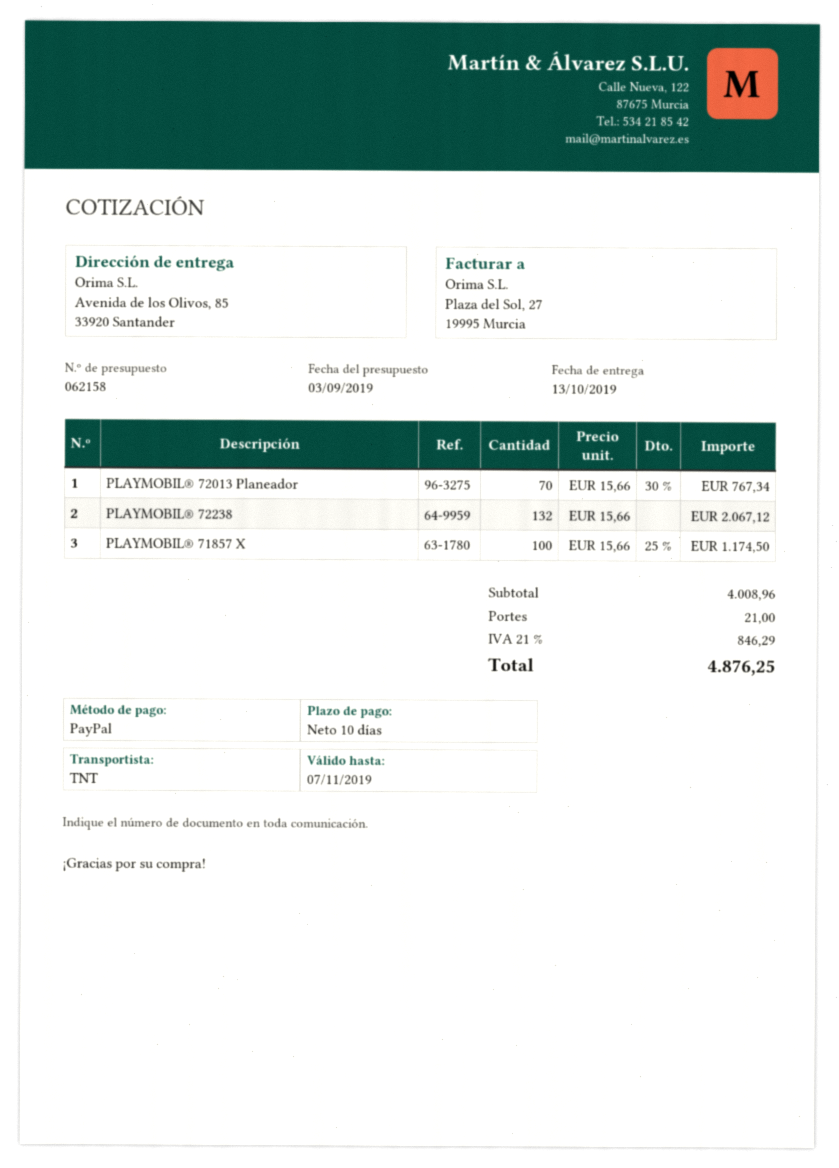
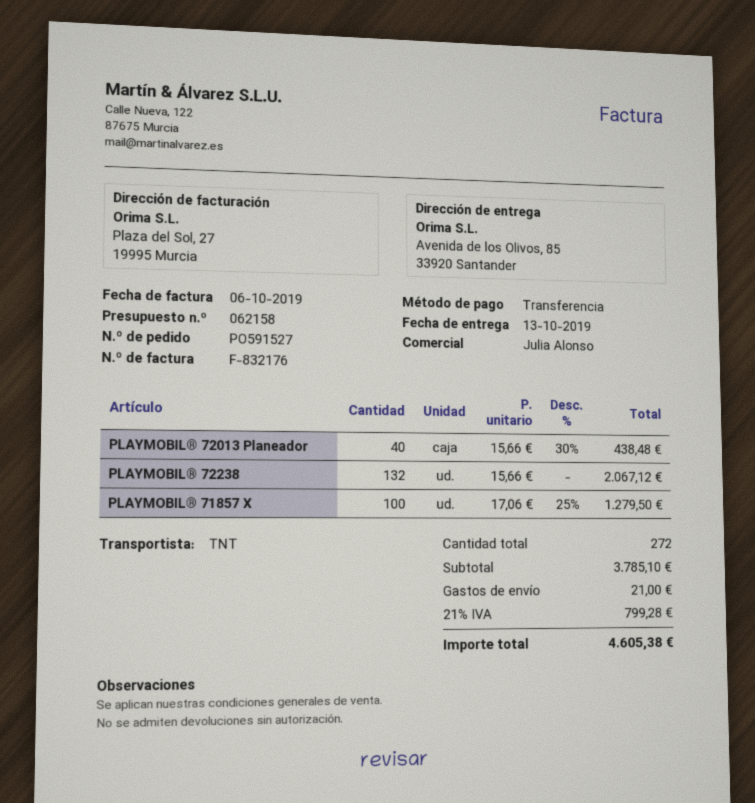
payment method: PayPal -> bank transfer
PLAYMOBIL® 72013 Planeador: 70 x 15.66 - 30% = 767.34 -> 40 x 15.66 - 30% = 438.48
PLAYMOBIL® 71857 X: 100 x 15.66 - 25% = 1174.50 -> 100 x 17.06 - 25% = 1279.50
subtotal: 4008.96 -> 3785.10
tax: 21% = 846.29 -> 21% = 799.28
total: 4876.25 -> 4605.38

